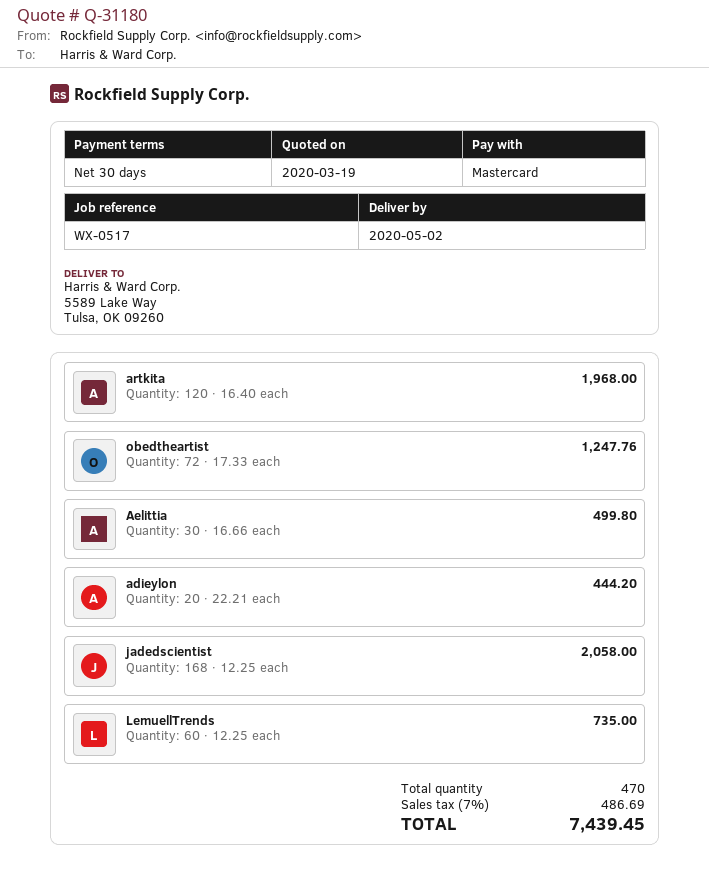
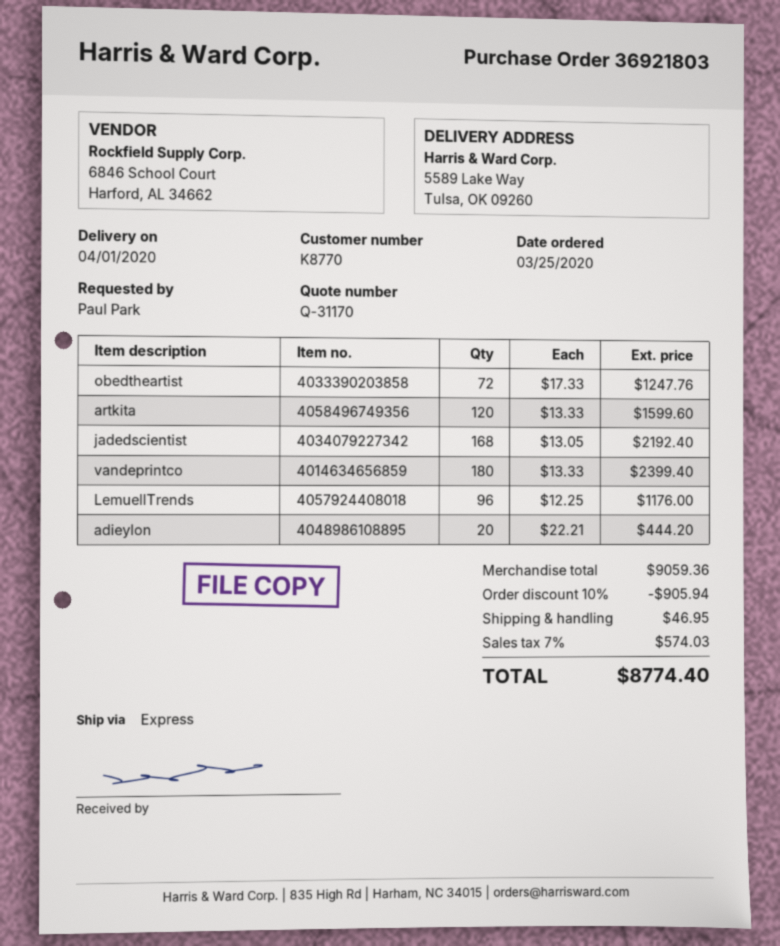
quote number: Q-31180 -> Q-31170
delivery date: 2020-05-02 -> 2020-04-01
artkita: 120 x 16.40 = 1968.00 -> 120 x 13.33 = 1599.60
Aelittia: 30 x 16.66 = 499.80 -> none
jadedscientist: 168 x 12.25 = 2058.00 -> 168 x 13.05 = 2192.40
LemuellTrends: 60 x 12.25 = 735.00 -> 96 x 12.25 = 1176.00
vandeprintco: none -> 180 x 13.33 = 2399.40
discount: none -> 10% = 905.94
shipping: none -> 46.95
tax: 7% = 486.69 -> 7% = 574.03
total: 7439.45 -> 8774.40

